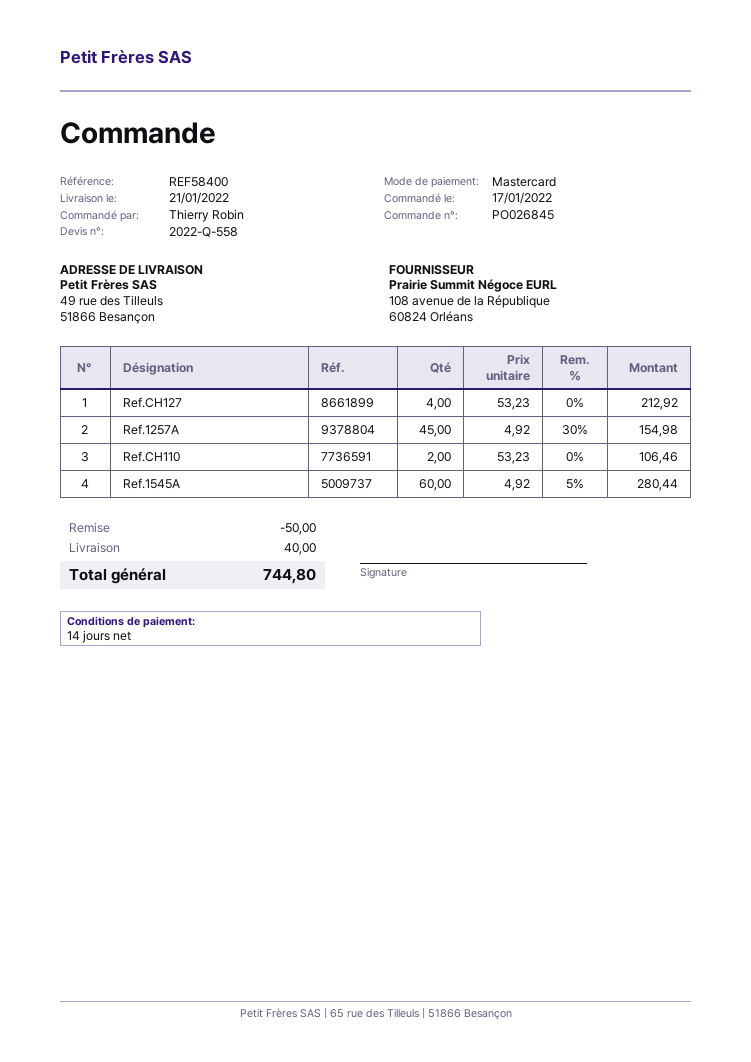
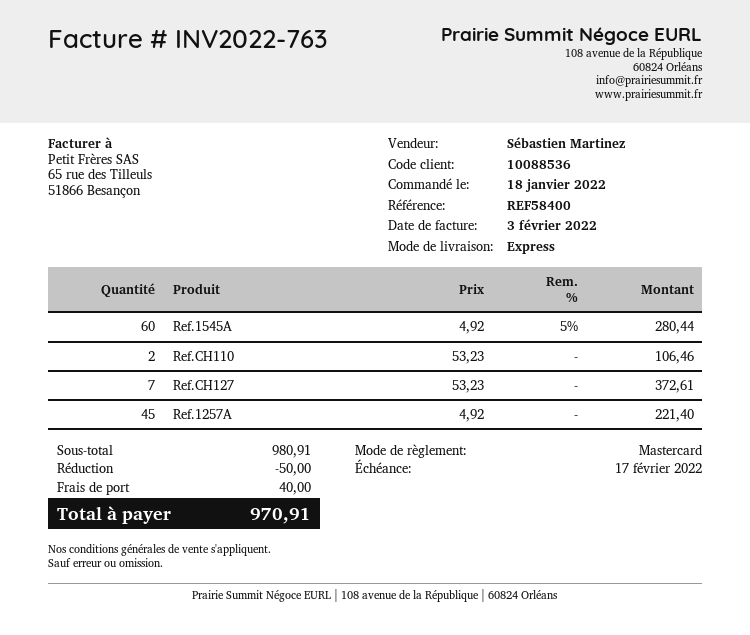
order date: 2022-01-17 -> 2022-01-18
Ref.CH127: 4 x 53.23 = 212.92 -> 7 x 53.23 = 372.61
Ref.1257A: 45 x 4.92 - 30% = 154.98 -> 45 x 4.92 = 221.40
total: 744.80 -> 970.91

